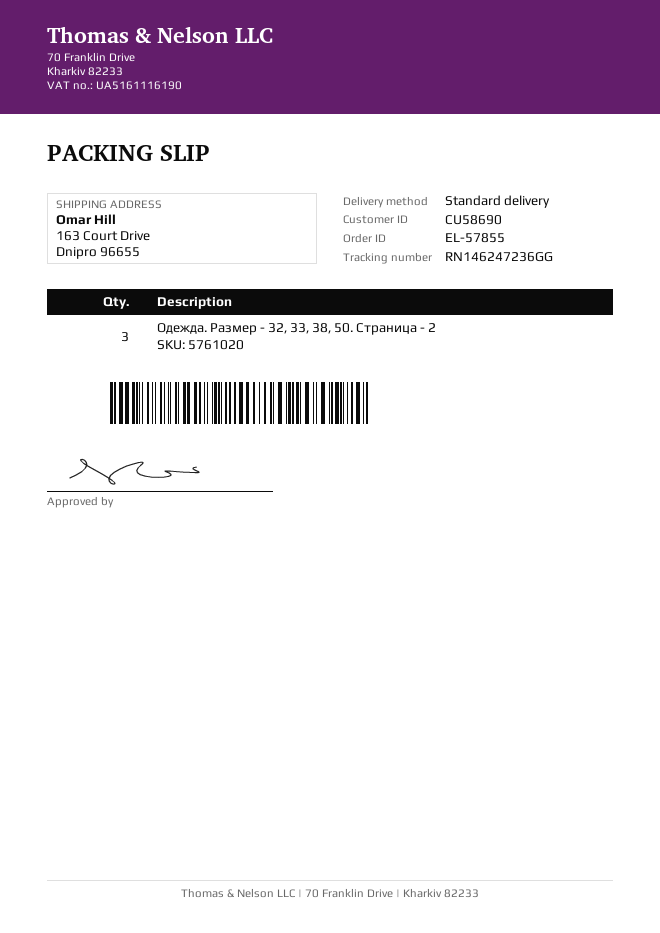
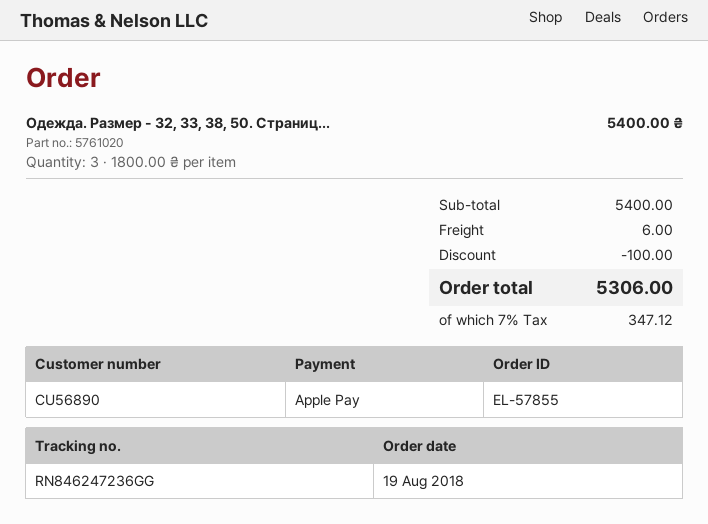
customer number: CU58690 -> CU56890
tracking number: RN146247236GG -> RN846247236GG

